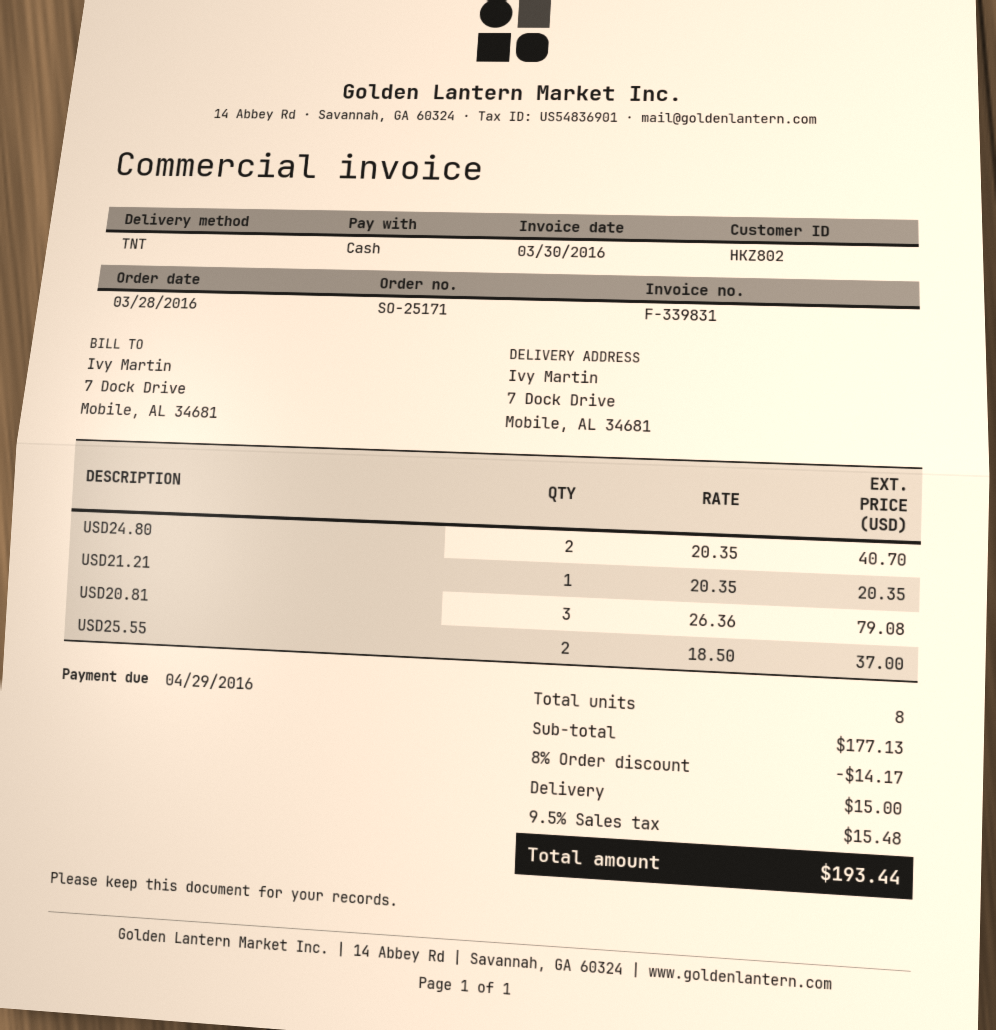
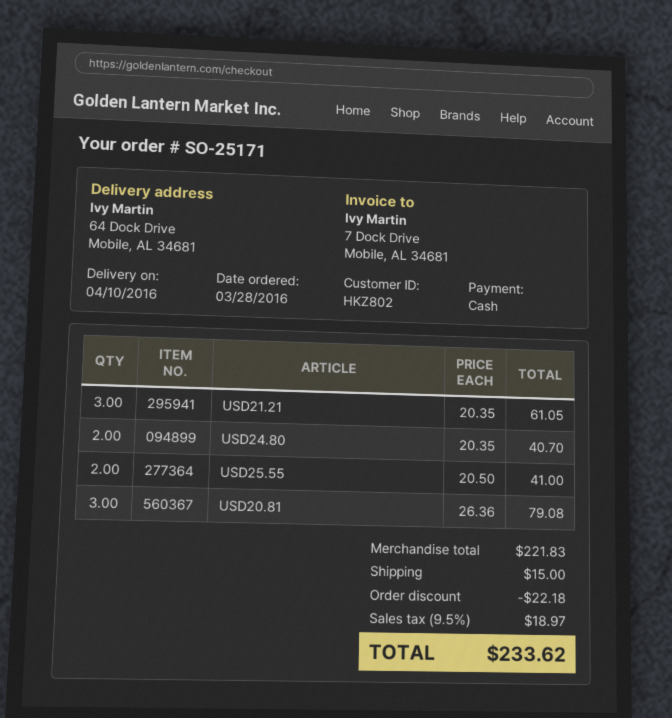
ship to: 7 Dock Drive, Mobile, AL 34681 -> 64 Dock Drive, Mobile, AL 34681
USD21.21: 1 x 20.35 = 20.35 -> 3 x 20.35 = 61.05
USD25.55: 2 x 18.50 = 37.00 -> 2 x 20.50 = 41.00
subtotal: 177.13 -> 221.83
discount: 14.17 -> 22.18
tax: 9.5% = 15.48 -> 9.5% = 18.97
total: 193.44 -> 233.62

